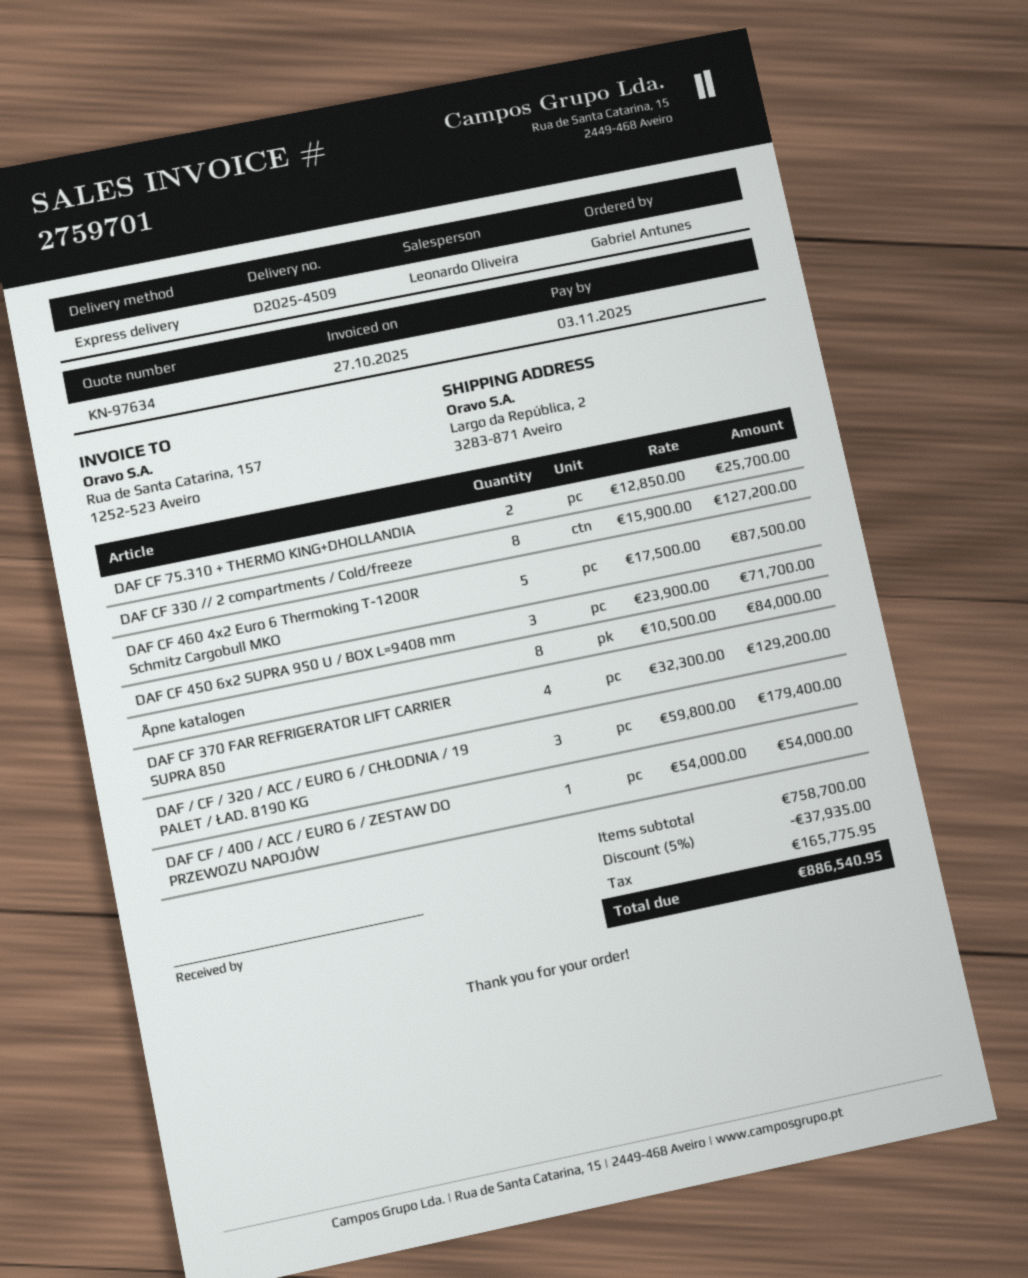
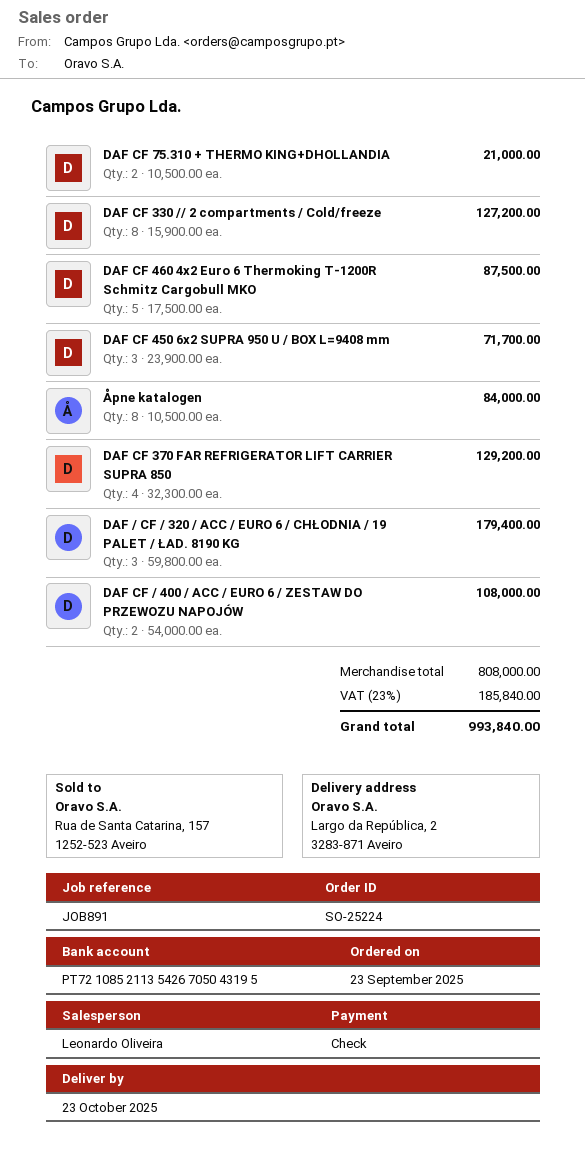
DAF CF 75.310 + THERMO KING+DHOLLANDIA: 2 x 12850.00 = 25700.00 -> 2 x 10500.00 = 21000.00
DAF CF / 400 / ACC / EURO 6 / ZESTAW DO PRZEWOZU NAPOJÓW: 1 x 54000.00 = 54000.00 -> 2 x 54000.00 = 108000.00
subtotal: 758700.00 -> 808000.00
discount: 5% = 37935.00 -> none
tax: 165775.95 -> 185840.00
total: 886540.95 -> 993840.00

